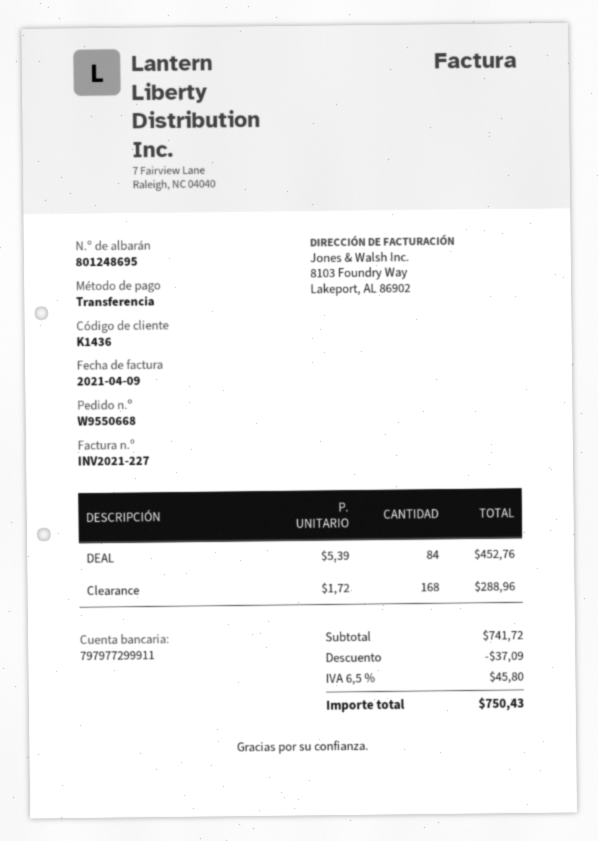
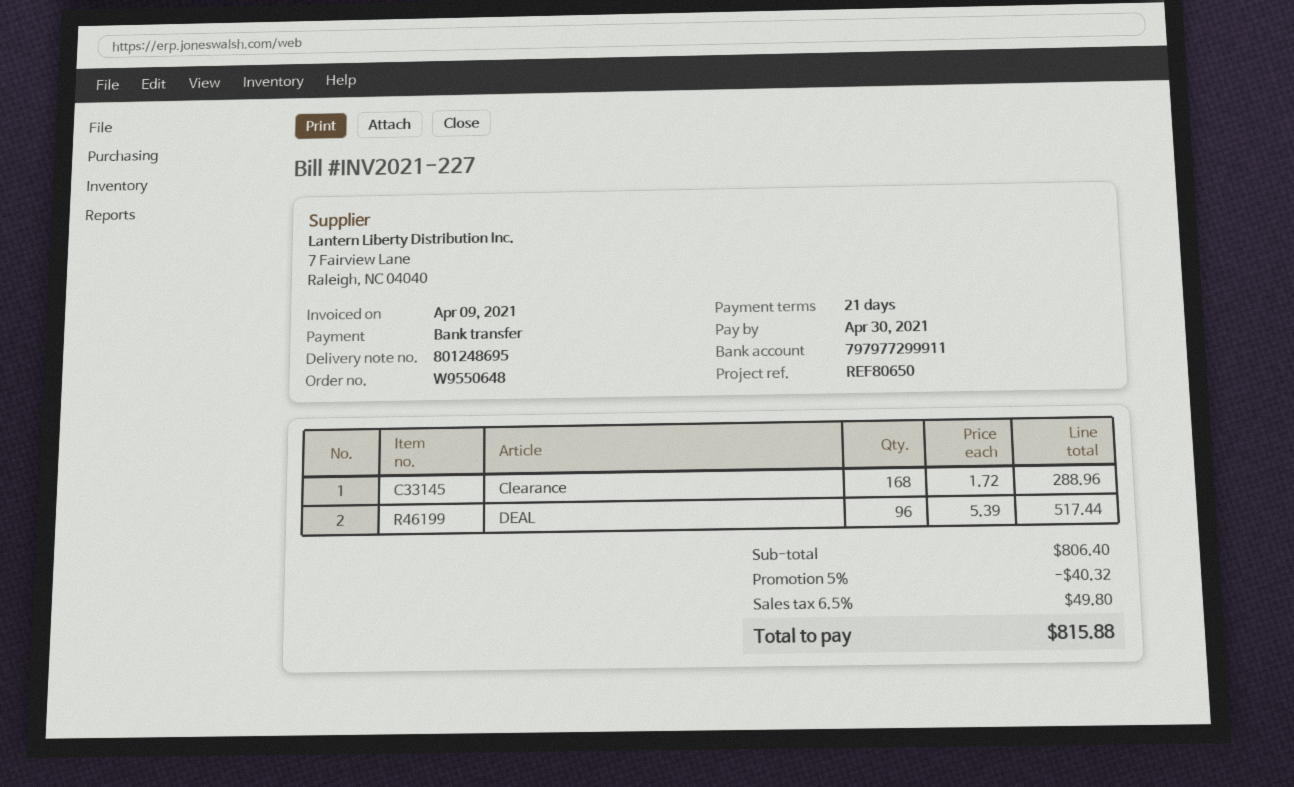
order number: W9550668 -> W9550648
DEAL: 84 x 5.39 = 452.76 -> 96 x 5.39 = 517.44
subtotal: 741.72 -> 806.40
discount: 37.09 -> 40.32
tax: 6.5% = 45.80 -> 6.5% = 49.80
total: 750.43 -> 815.88

